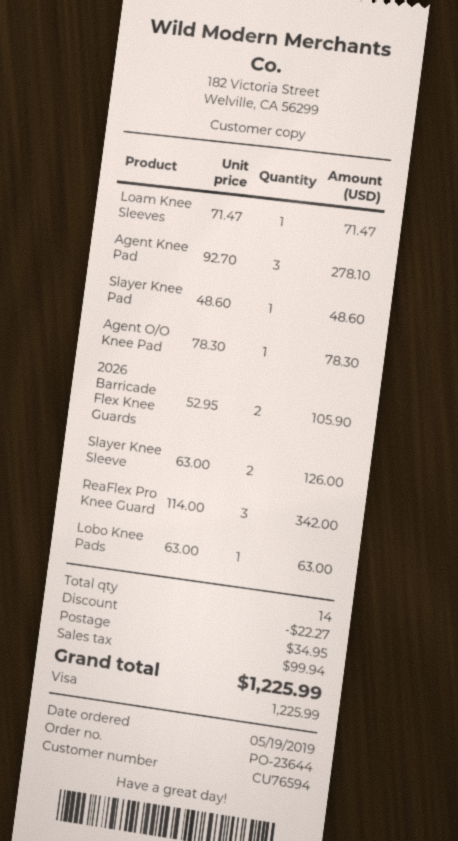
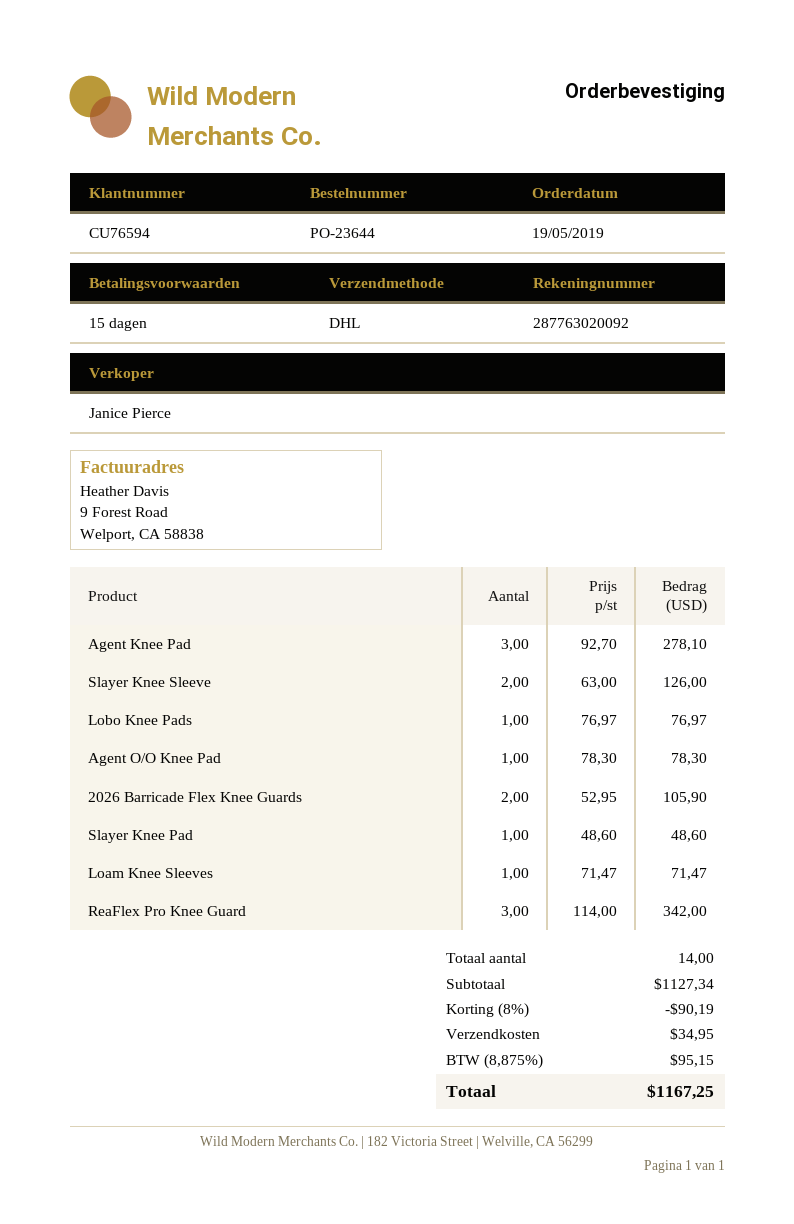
Lobo Knee Pads: 1 x 63.00 = 63.00 -> 1 x 76.97 = 76.97
discount: 22.27 -> 90.19
tax: 99.94 -> 95.15
total: 1225.99 -> 1167.25

